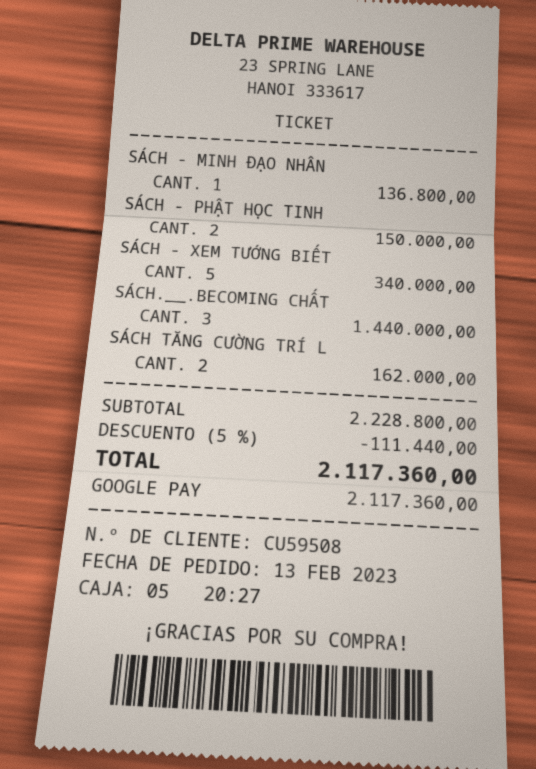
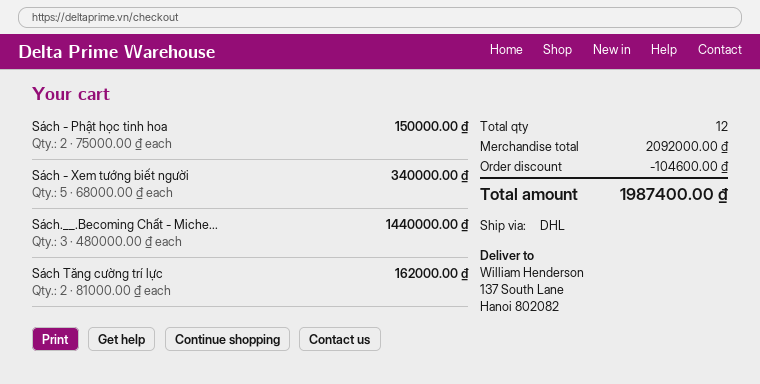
SÁCH - MINH ĐẠO NHÂN: 1 for 136800.00 -> none
subtotal: 2228800.00 -> 2092000.00
discount: 111440.00 -> 104600.00
total: 2117360.00 -> 1987400.00

